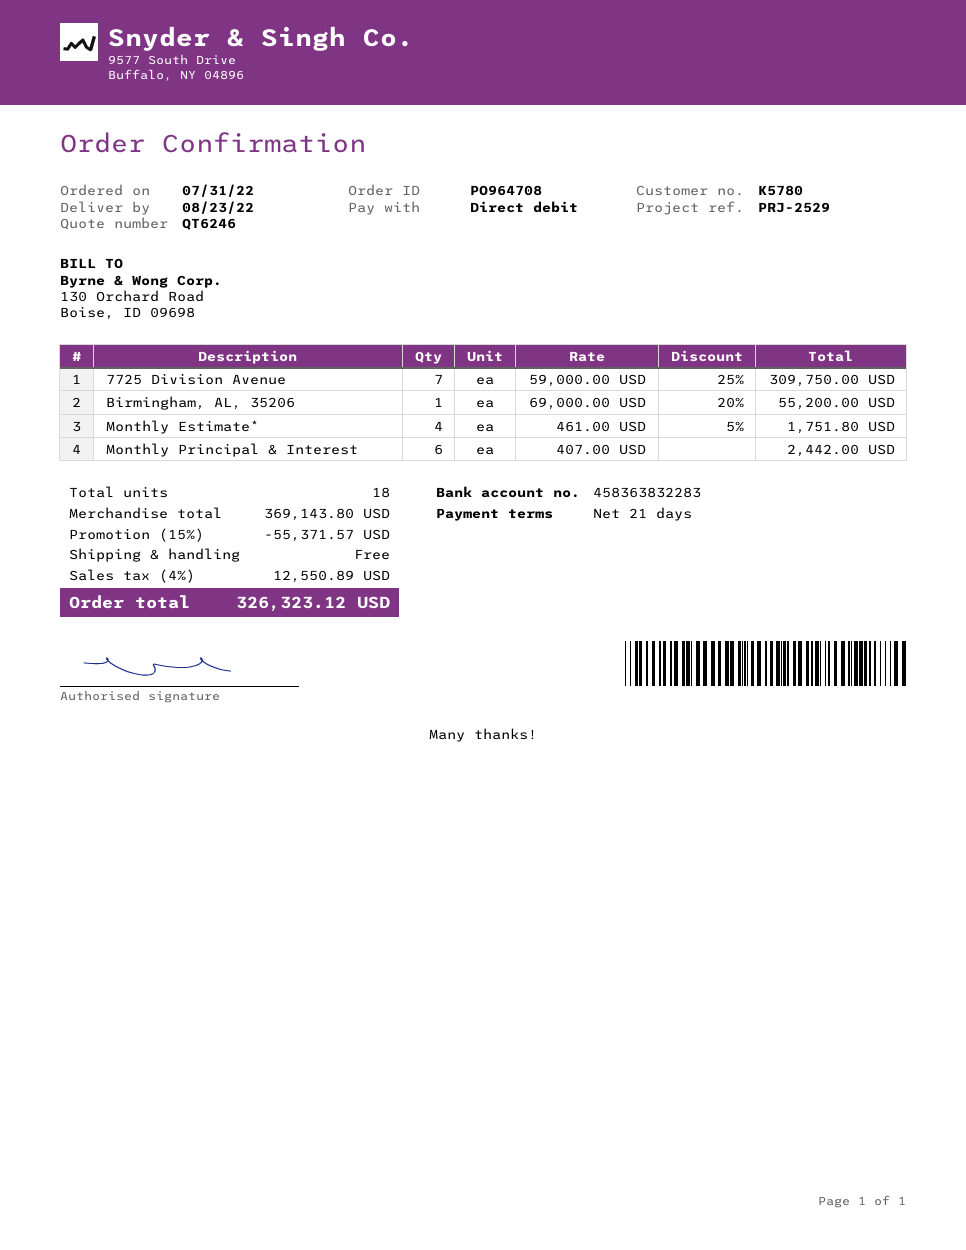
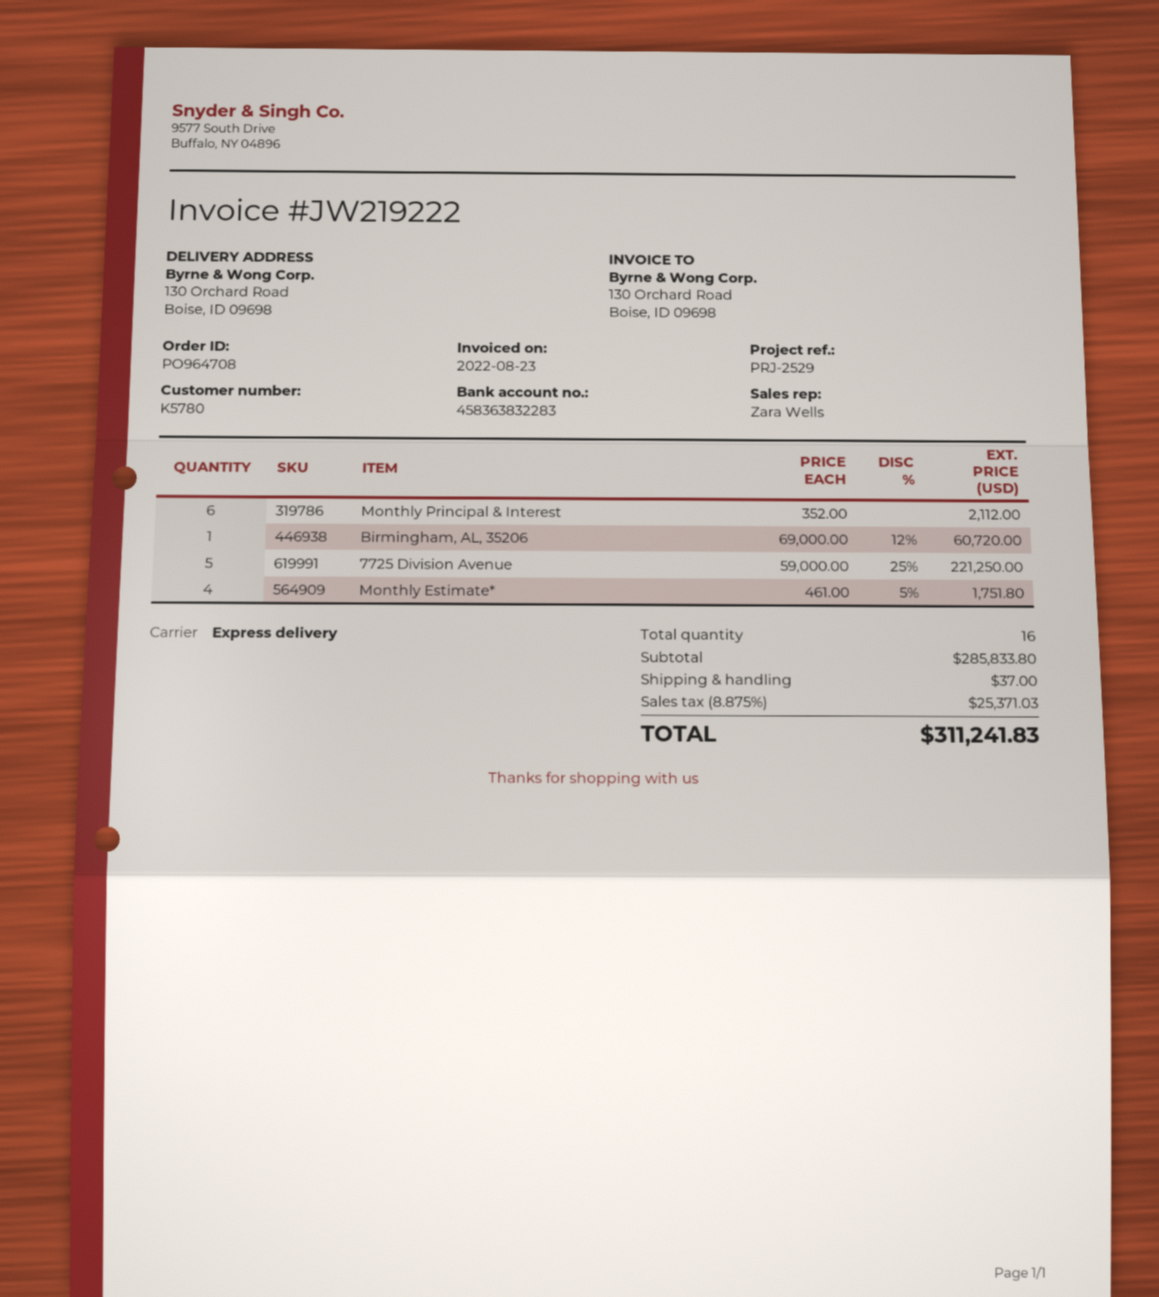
7725 Division Avenue: 7 x 59000.00 - 25% = 309750.00 -> 5 x 59000.00 - 25% = 221250.00
Birmingham, AL, 35206: 1 x 69000.00 - 20% = 55200.00 -> 1 x 69000.00 - 12% = 60720.00
Monthly Principal & Interest: 6 x 407.00 = 2442.00 -> 6 x 352.00 = 2112.00
total quantity: 18 -> 16
subtotal: 369143.80 -> 285833.80
discount: 15% = 55371.57 -> none
shipping: 0.00 -> 37.00
tax: 4% = 12550.89 -> 8.875% = 25371.03
total: 326323.12 -> 311241.83

